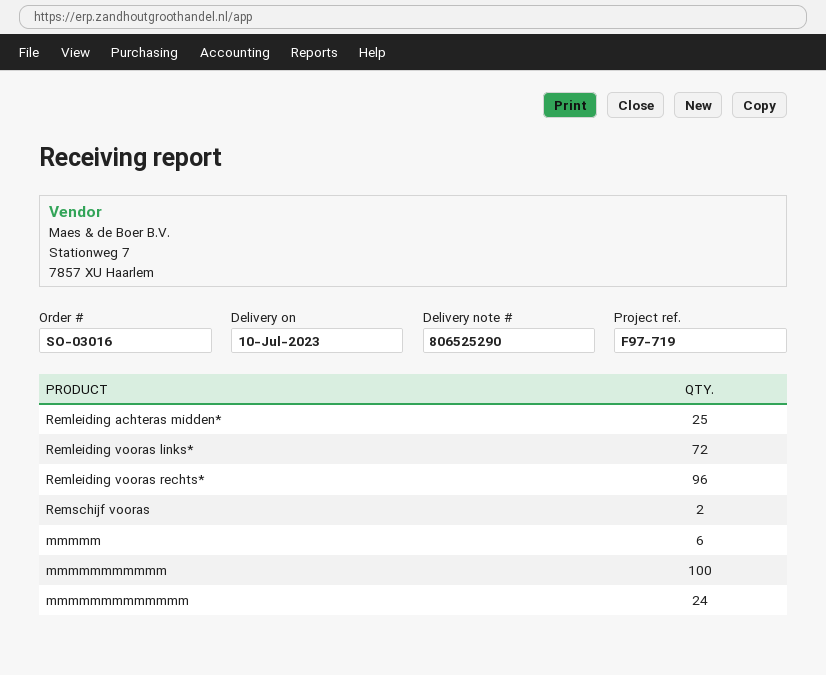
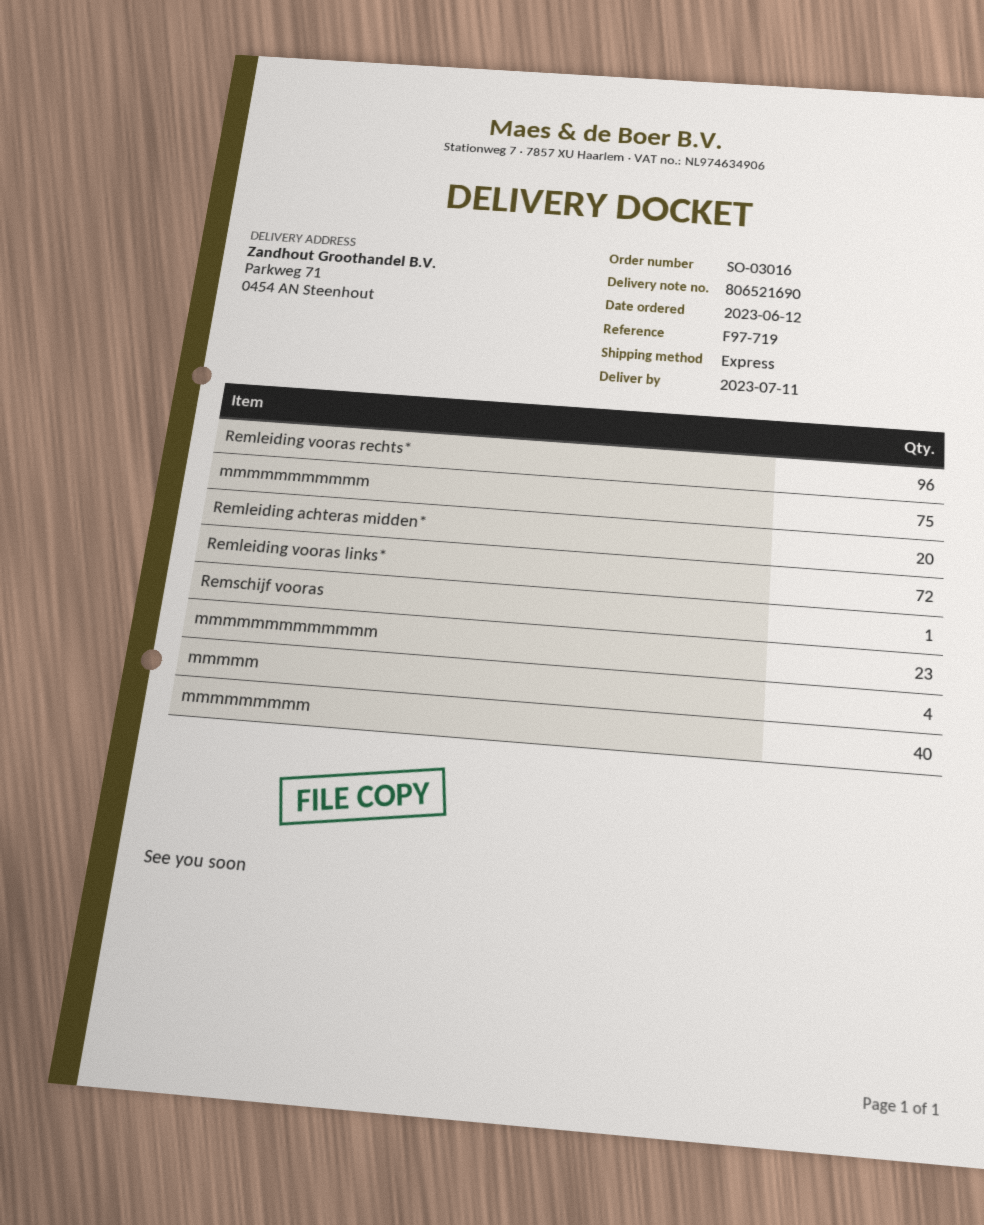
delivery note number: 806525290 -> 806521690
delivery date: 2023-07-10 -> 2023-07-11
Remleiding achteras midden*: 25 -> 20
Remschijf vooras: 2 -> 1
mmmmm: 6 -> 4
mmmmmmmmmmm: 100 -> 75
mmmmmmmmmmmmm: 24 -> 23
mmmmmmmmm: none -> 40

